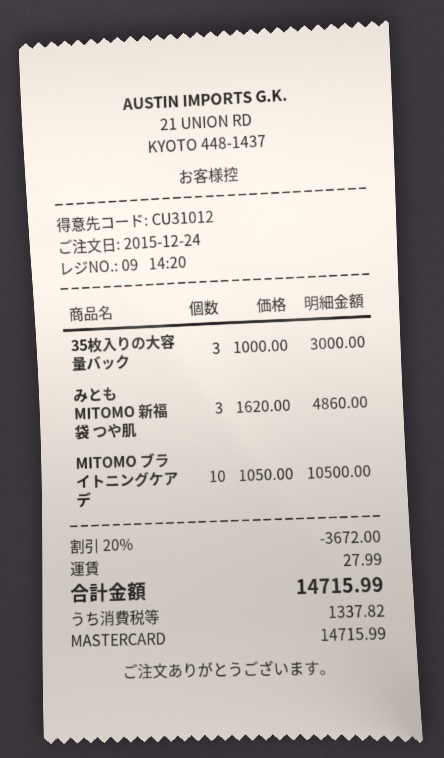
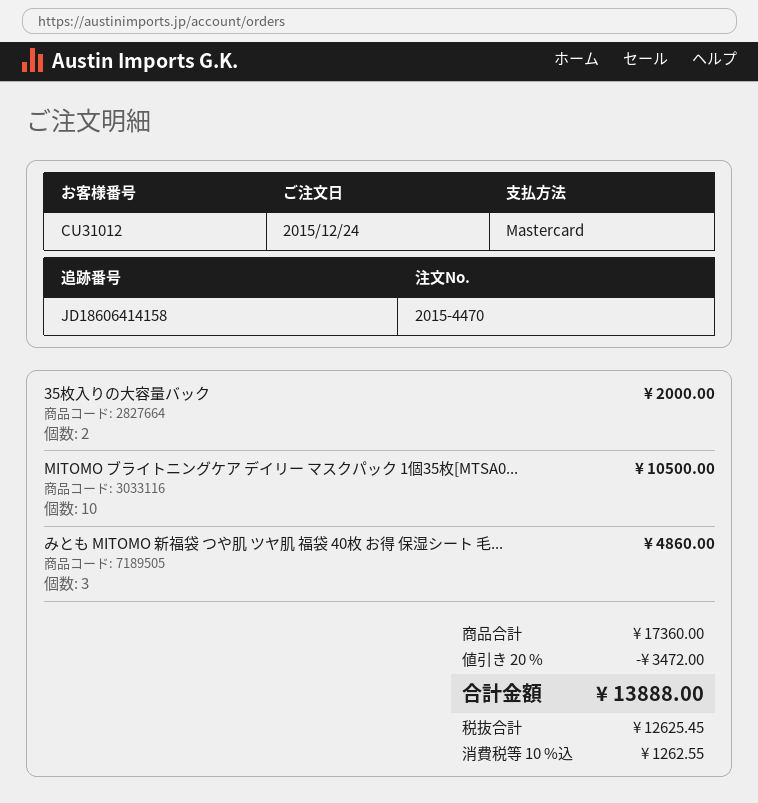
35枚入りの大容量バック: 3 for 3000.00 -> 2 for 2000.00
discount: 20% = 3672.00 -> 20% = 3472.00
shipping: 27.99 -> none
tax: 1337.82 -> 1262.55
total: 14715.99 -> 13888.00

